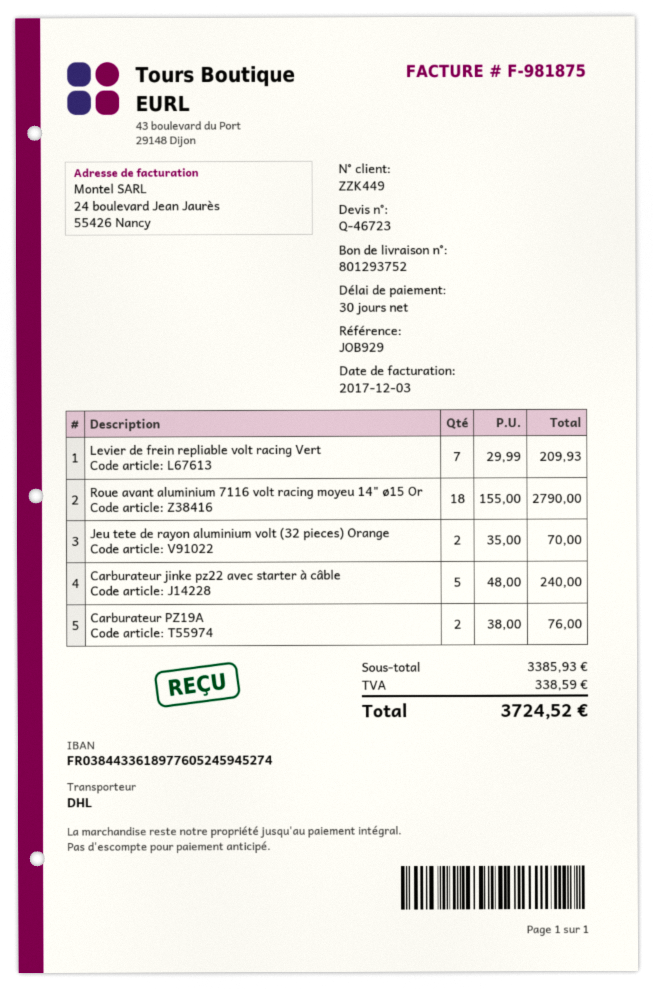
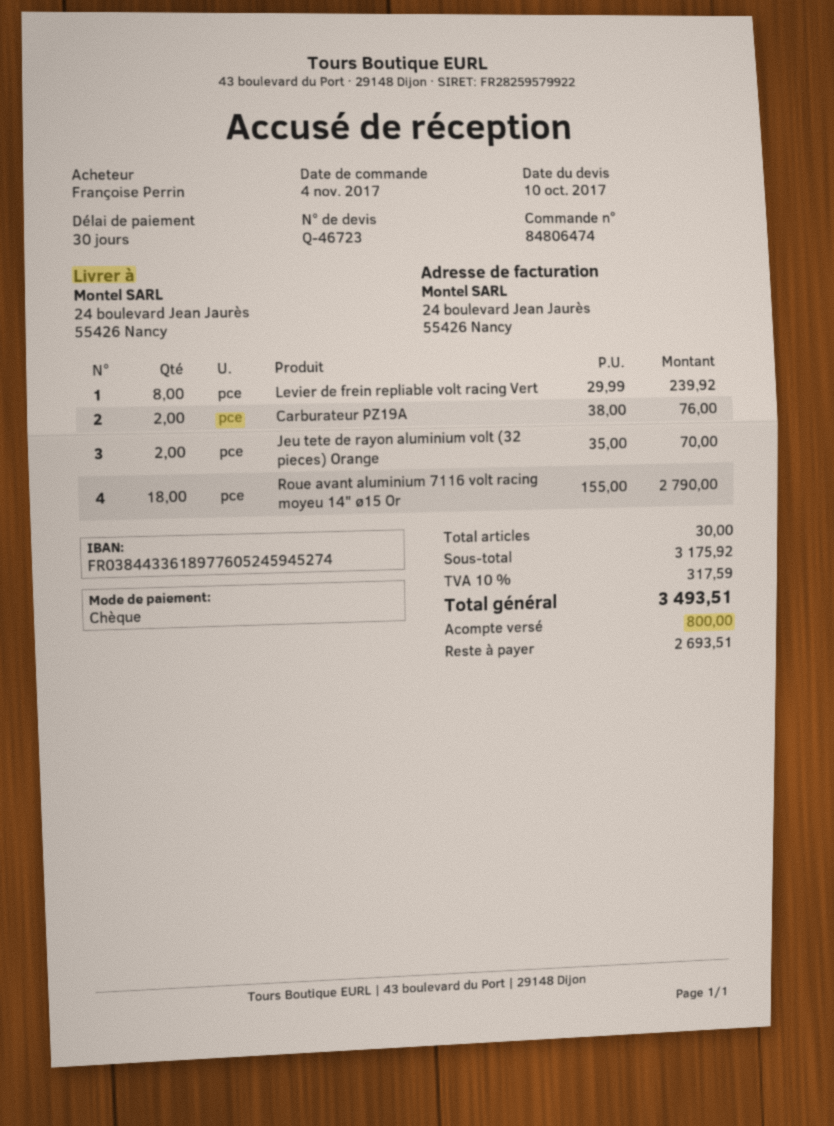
Levier de frein repliable volt racing Vert: 7 x 29.99 = 209.93 -> 8 x 29.99 = 239.92
Carburateur jinke pz22 avec starter à câble: 5 x 48.00 = 240.00 -> none
subtotal: 3385.93 -> 3175.92
tax: 338.59 -> 317.59
total: 3724.52 -> 3493.51

